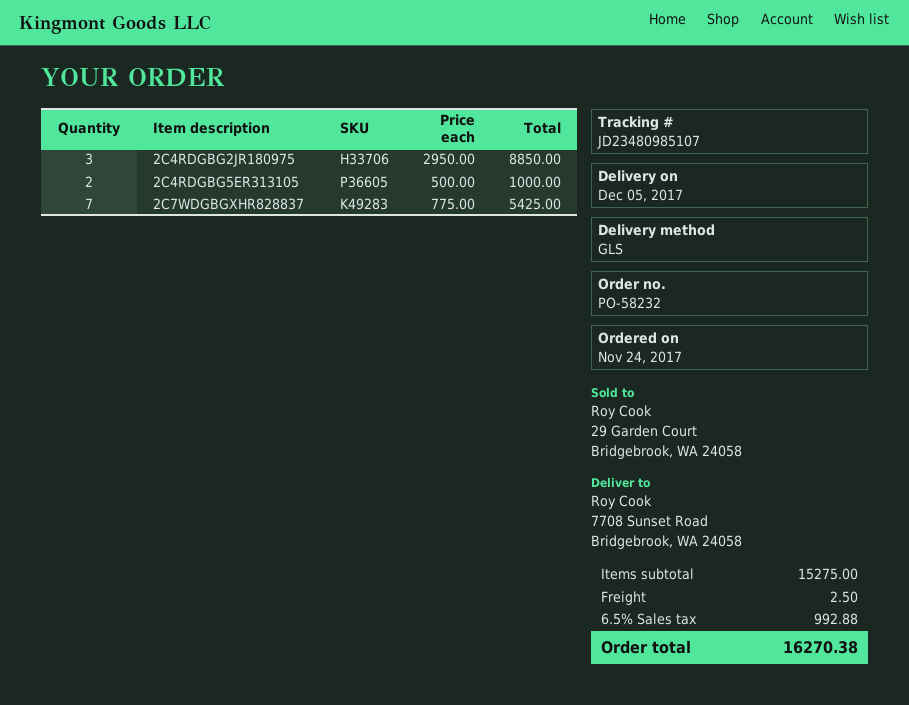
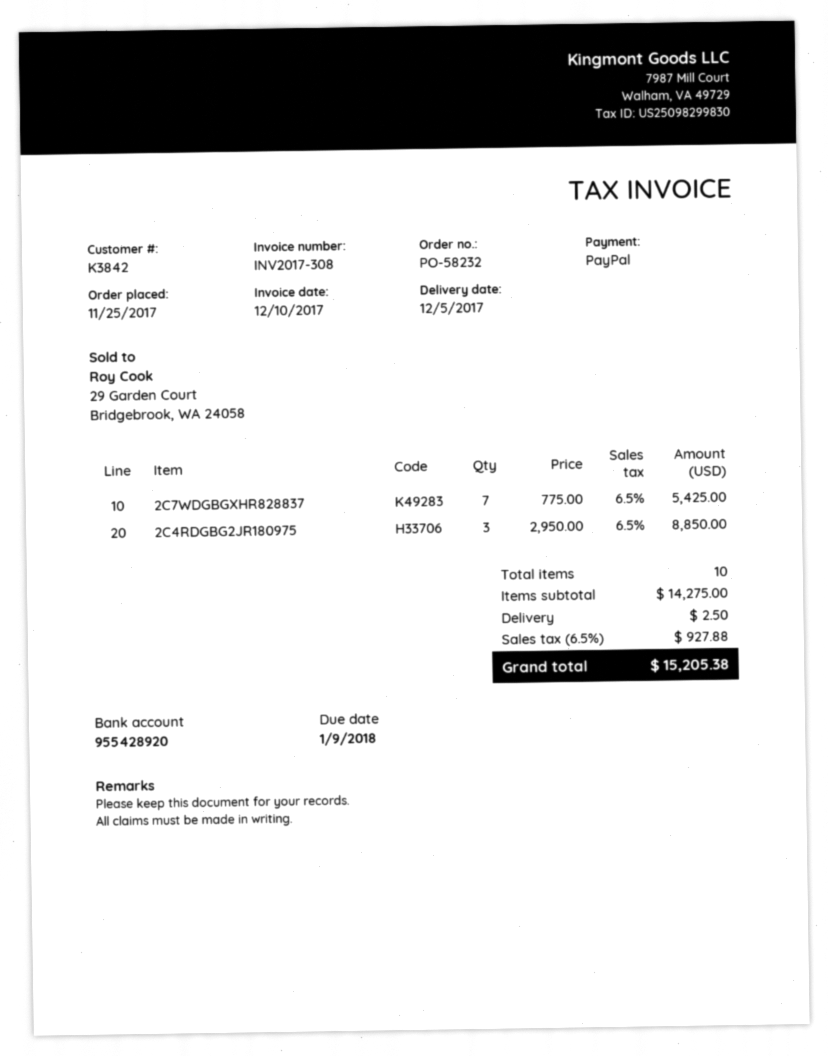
order date: 2017-11-24 -> 2017-11-25
2C4RDGBG5ER313105: 2 x 500.00 = 1000.00 -> none
subtotal: 15275.00 -> 14275.00
tax: 6.5% = 992.88 -> 6.5% = 927.88
total: 16270.38 -> 15205.38

